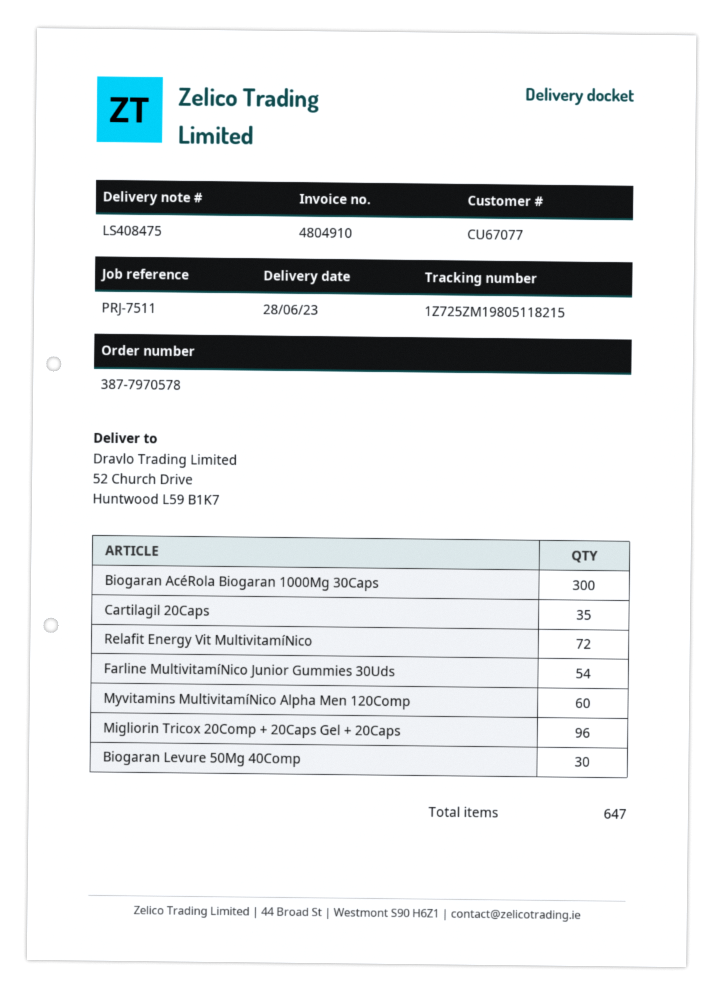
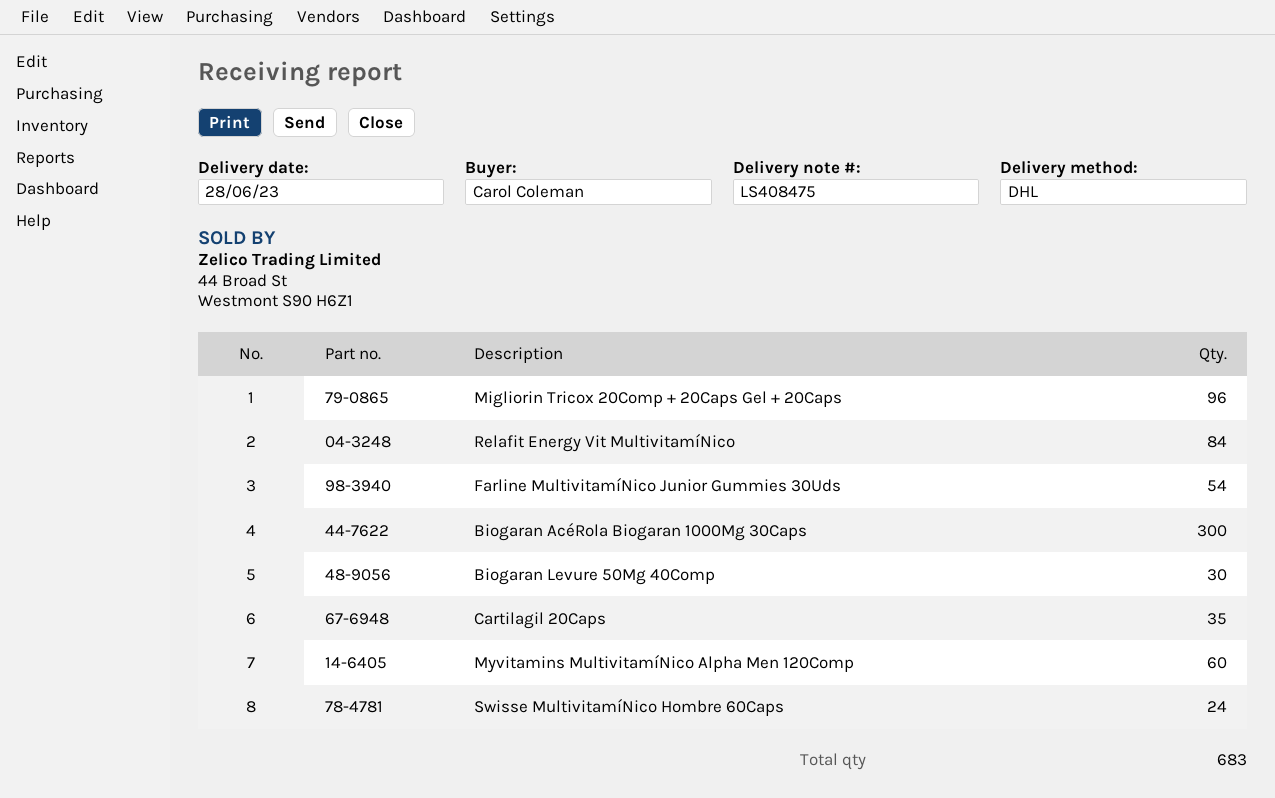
Relafit Energy Vit MultivitamíNico: 72 -> 84
Swisse MultivitamíNico Hombre 60Caps: none -> 24
total quantity: 647 -> 683

